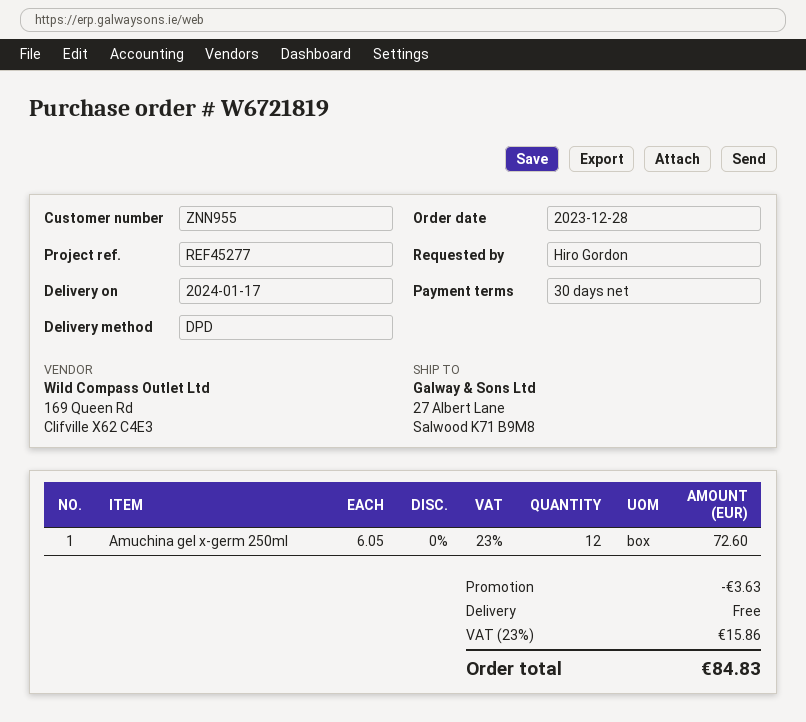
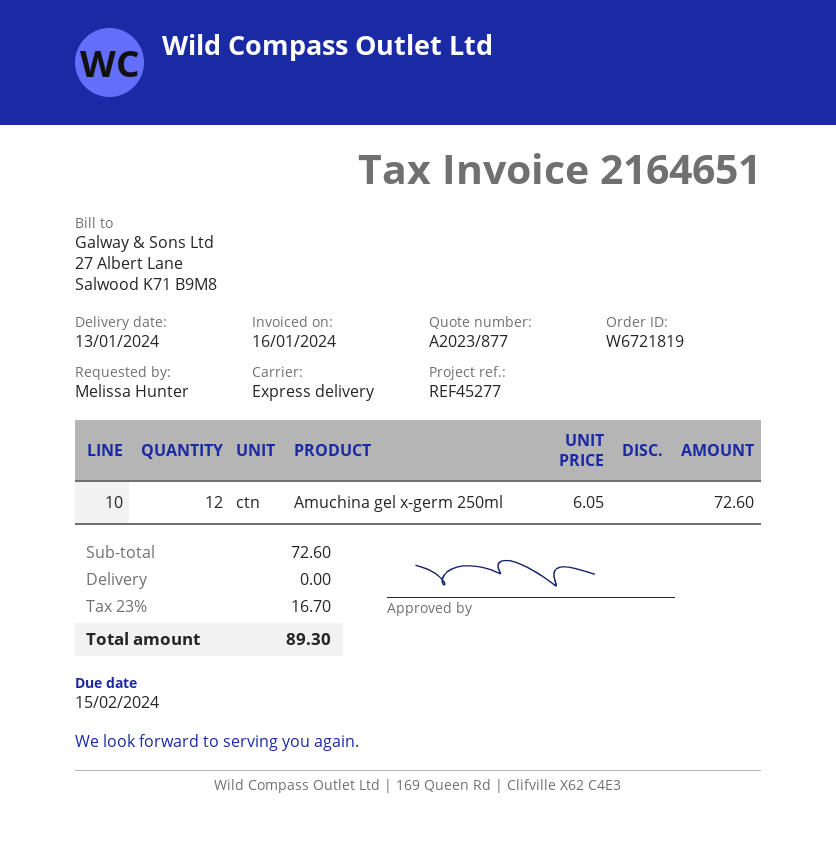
delivery date: 2024-01-17 -> 2024-01-13
ordered by: Hiro Gordon -> Melissa Hunter
shipping method: DPD -> express
discount: 3.63 -> none
tax: 23% = 15.86 -> 23% = 16.70
total: 84.83 -> 89.30

